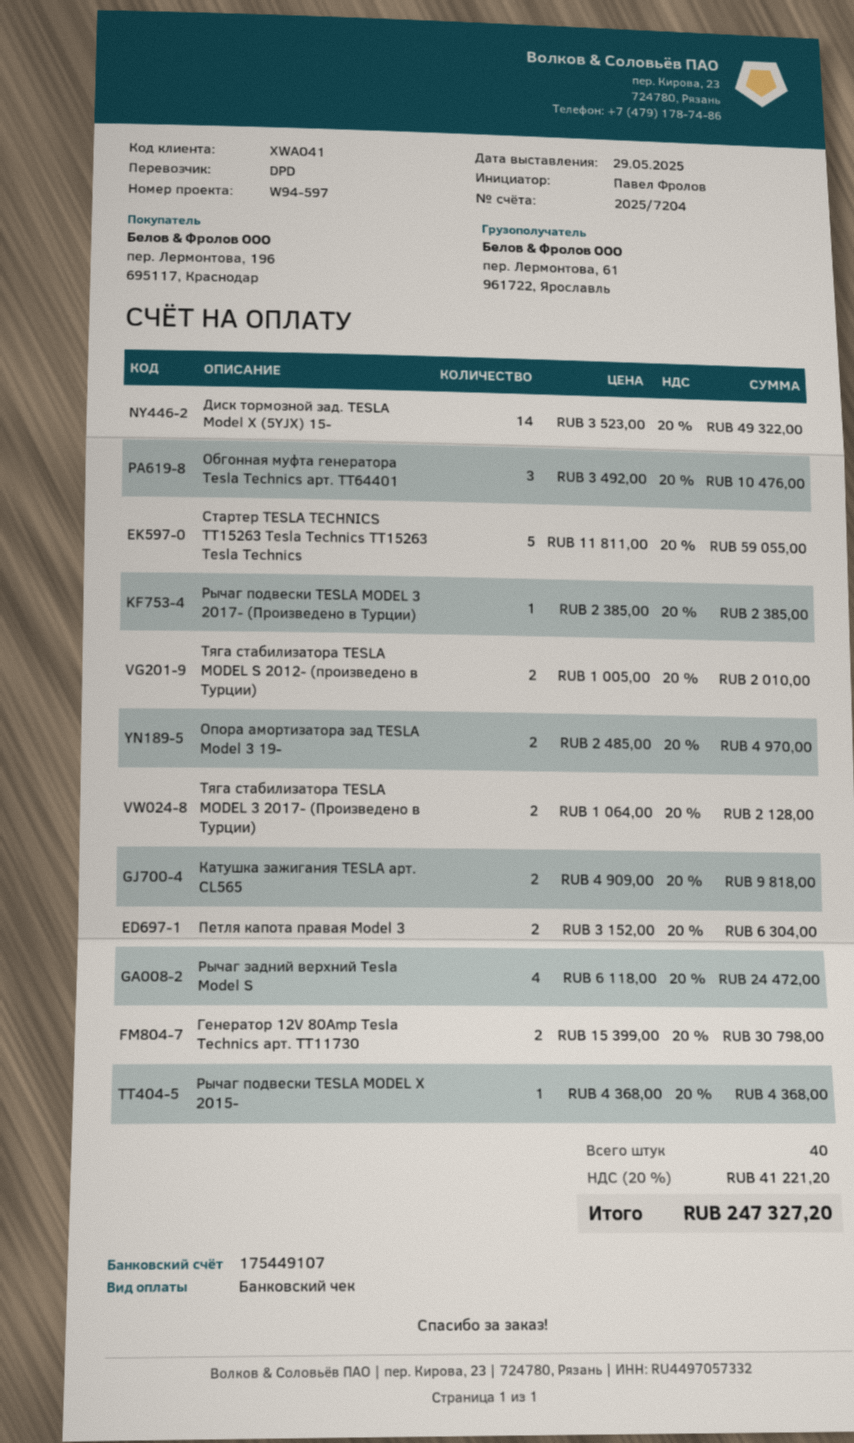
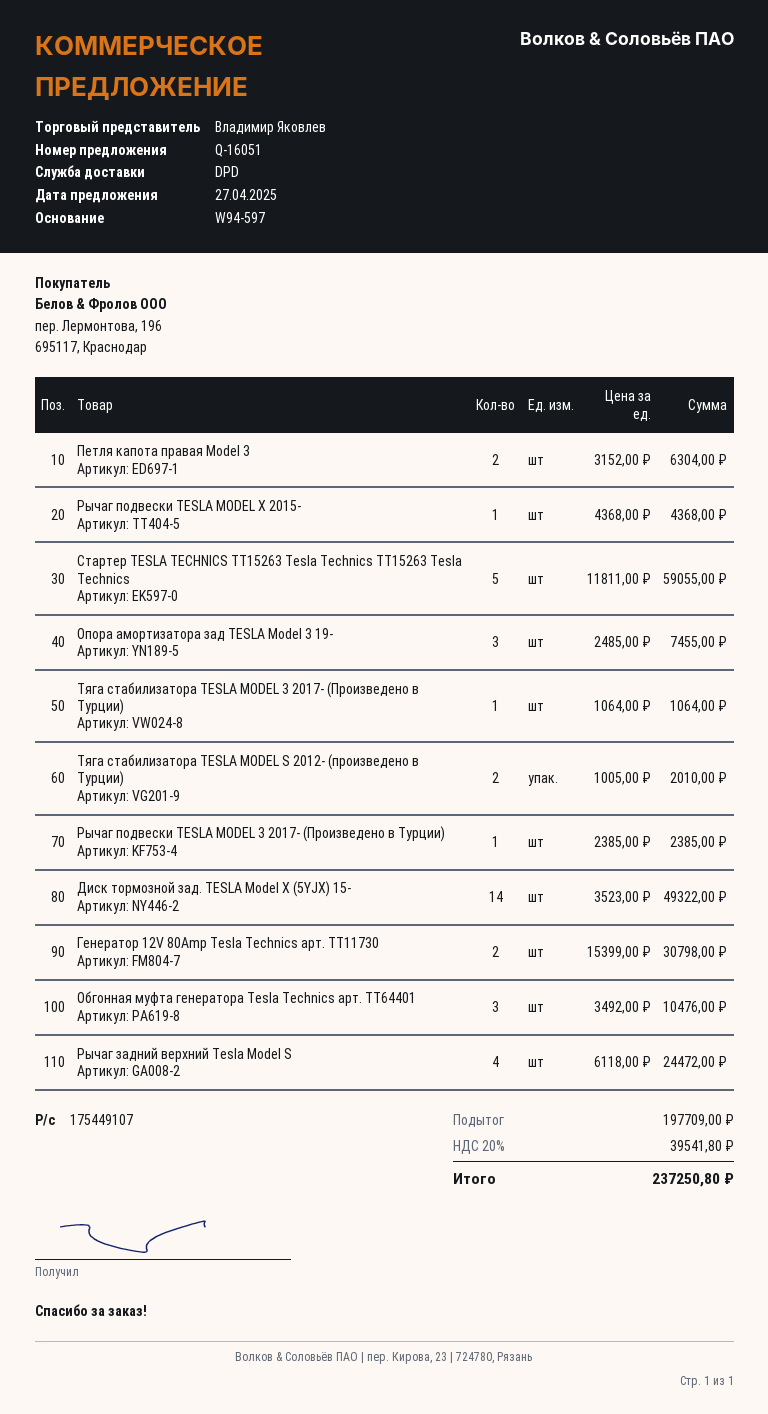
Опора амортизатора зад TESLA Model 3 19-: 2 x 2485.00 = 4970.00 -> 3 x 2485.00 = 7455.00
Тяга стабилизатора TESLA MODEL 3 2017- (Произведено в Турции): 2 x 1064.00 = 2128.00 -> 1 x 1064.00 = 1064.00
Катушка зажигания TESLA арт. CL565: 2 x 4909.00 = 9818.00 -> none
tax: 20% = 41221.20 -> 20% = 39541.80
total: 247327.20 -> 237250.80

